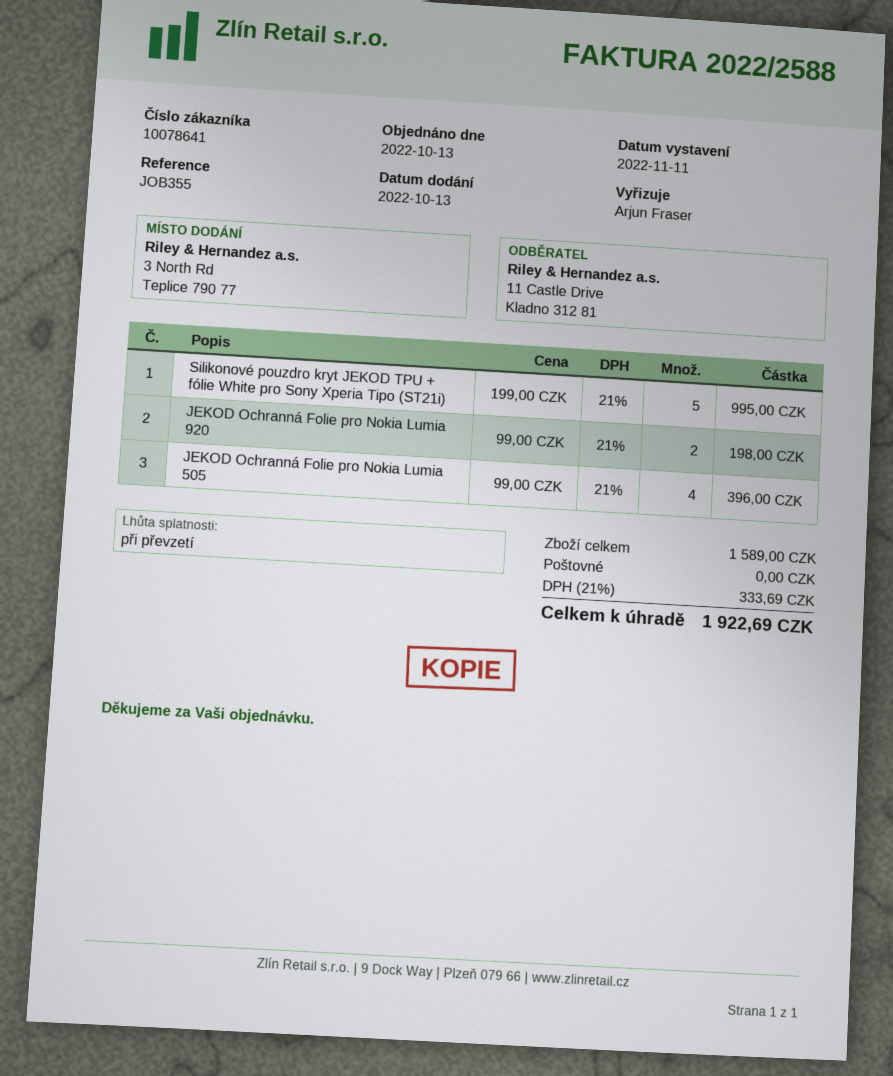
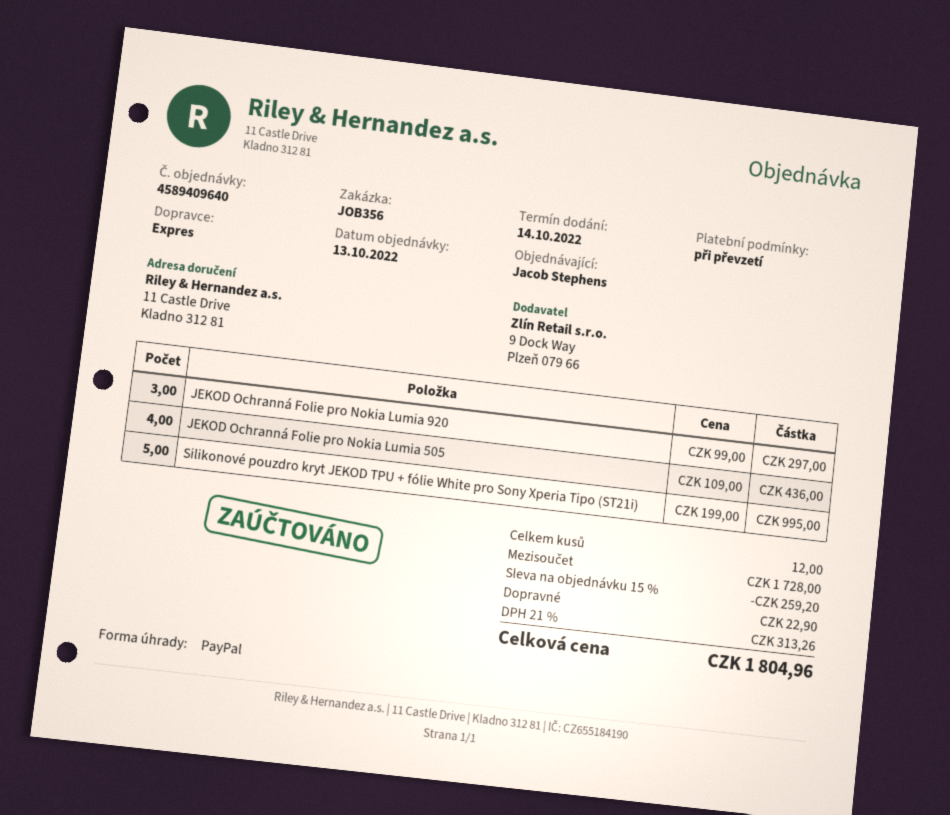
delivery date: 2022-10-13 -> 2022-10-14
reference: JOB355 -> JOB356
ship to: 3 North Rd, Teplice 790 77 -> 11 Castle Drive, Kladno 312 81
JEKOD Ochranná Folie pro Nokia Lumia 920: 2 x 99.00 = 198.00 -> 3 x 99.00 = 297.00
JEKOD Ochranná Folie pro Nokia Lumia 505: 4 x 99.00 = 396.00 -> 4 x 109.00 = 436.00
subtotal: 1589.00 -> 1728.00
discount: none -> 15% = 259.20
shipping: 0.00 -> 22.90
tax: 21% = 333.69 -> 21% = 313.26
total: 1922.69 -> 1804.96

